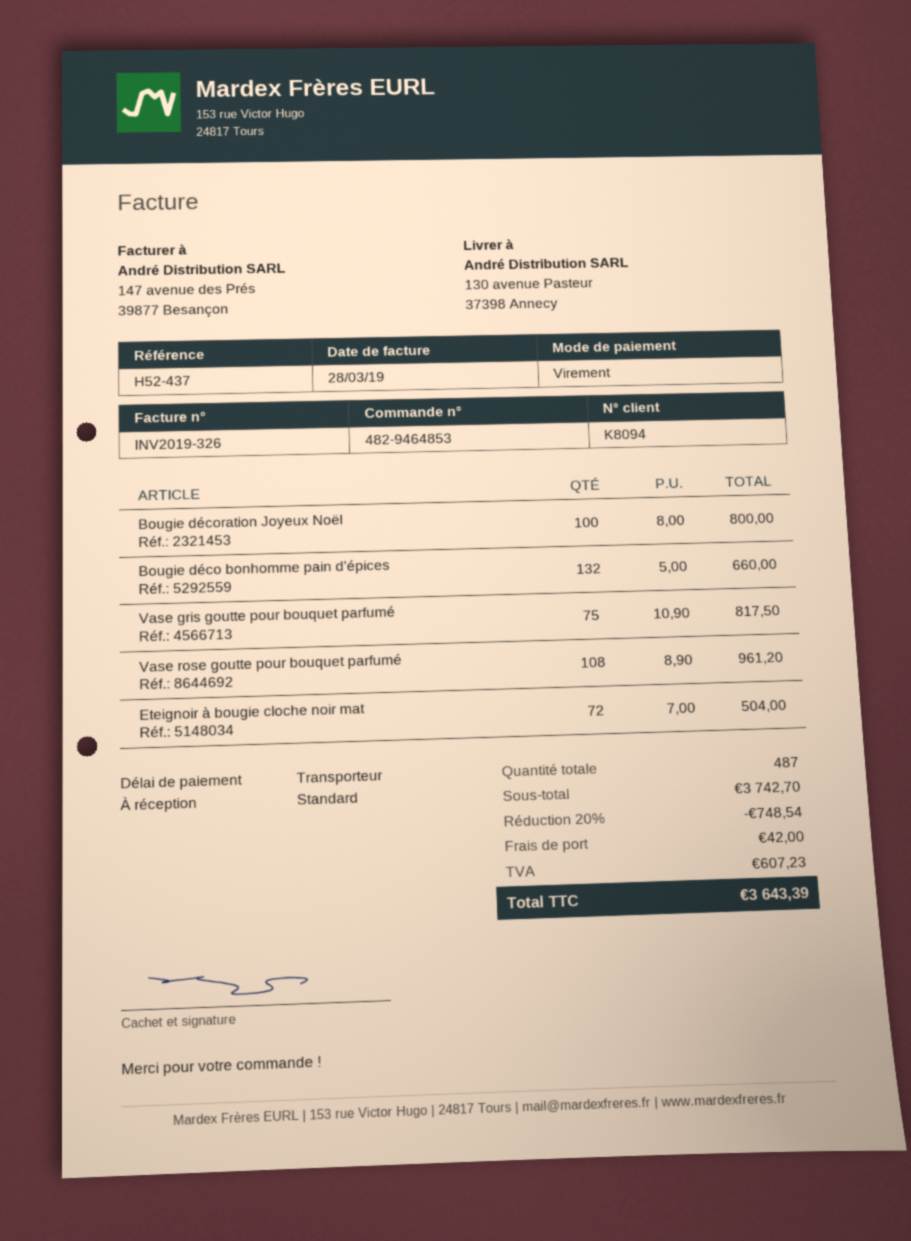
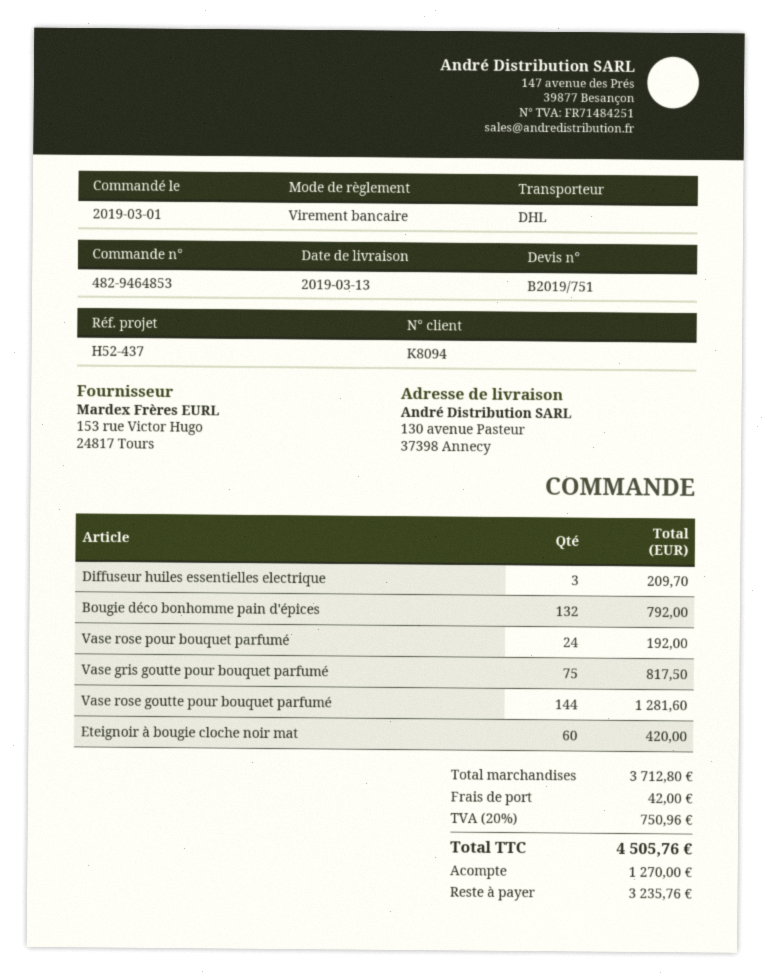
shipping method: standard -> DHL
Bougie décoration Joyeux Noël: 100 for 800.00 -> none
Bougie déco bonhomme pain d'épices: 132 for 660.00 -> 132 for 792.00
Vase rose goutte pour bouquet parfumé: 108 for 961.20 -> 144 for 1281.60
Eteignoir à bougie cloche noir mat: 72 for 504.00 -> 60 for 420.00
Diffuseur huiles essentielles electrique: none -> 3 for 209.70
Vase rose pour bouquet parfumé: none -> 24 for 192.00
subtotal: 3742.70 -> 3712.80
discount: 20% = 748.54 -> none
tax: 607.23 -> 750.96
total: 3643.39 -> 4505.76

